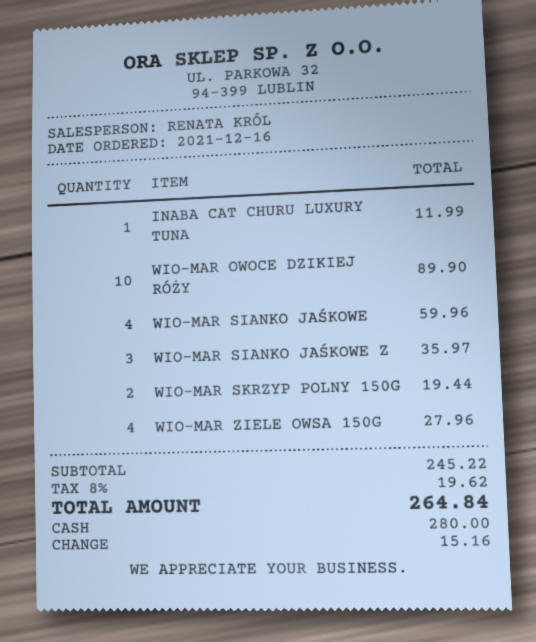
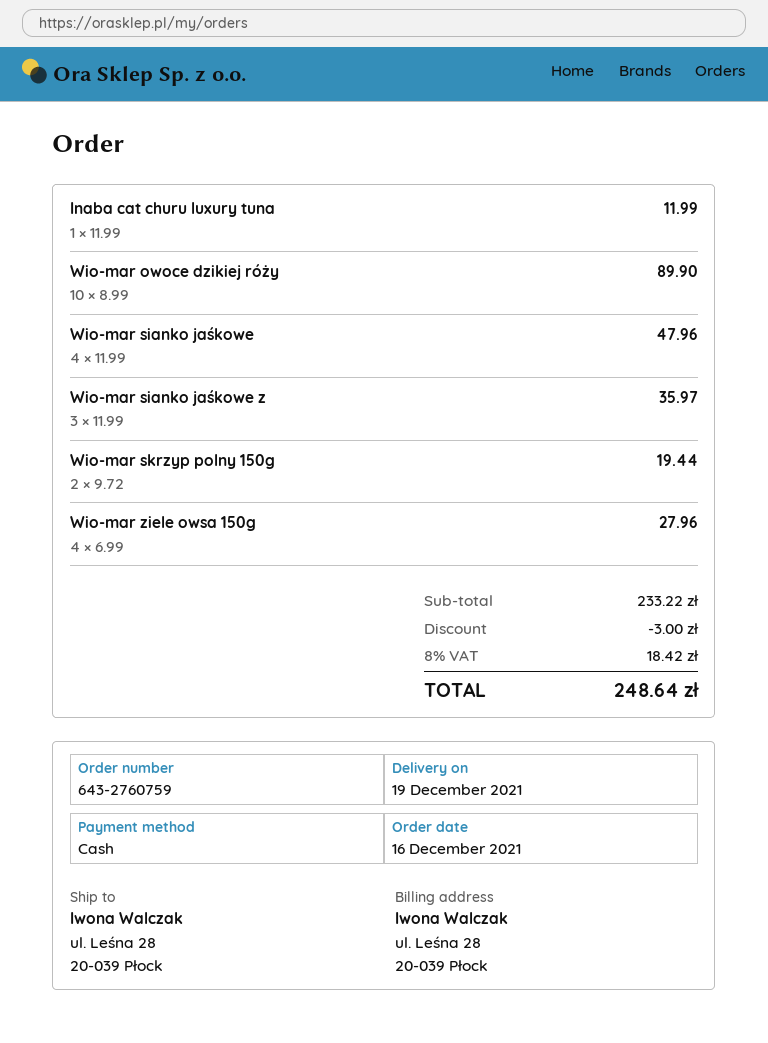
WIO-MAR SIANKO JAŚKOWE: 4 for 59.96 -> 4 for 47.96
subtotal: 245.22 -> 233.22
discount: none -> 3.00
tax: 8% = 19.62 -> 8% = 18.42
total: 264.84 -> 248.64

